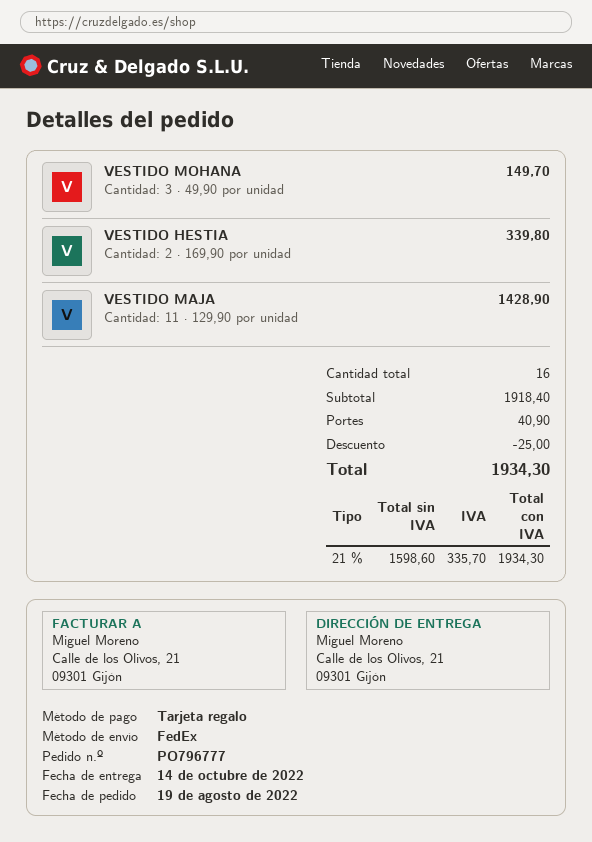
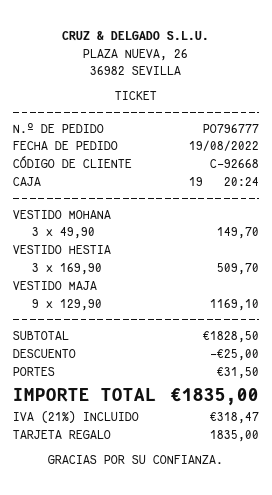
VESTIDO HESTIA: 2 x 169.90 = 339.80 -> 3 x 169.90 = 509.70
VESTIDO MAJA: 11 x 129.90 = 1428.90 -> 9 x 129.90 = 1169.10
subtotal: 1918.40 -> 1828.50
shipping: 40.90 -> 31.50
tax: 21% = 335.70 -> 21% = 318.47
total: 1934.30 -> 1835.00

